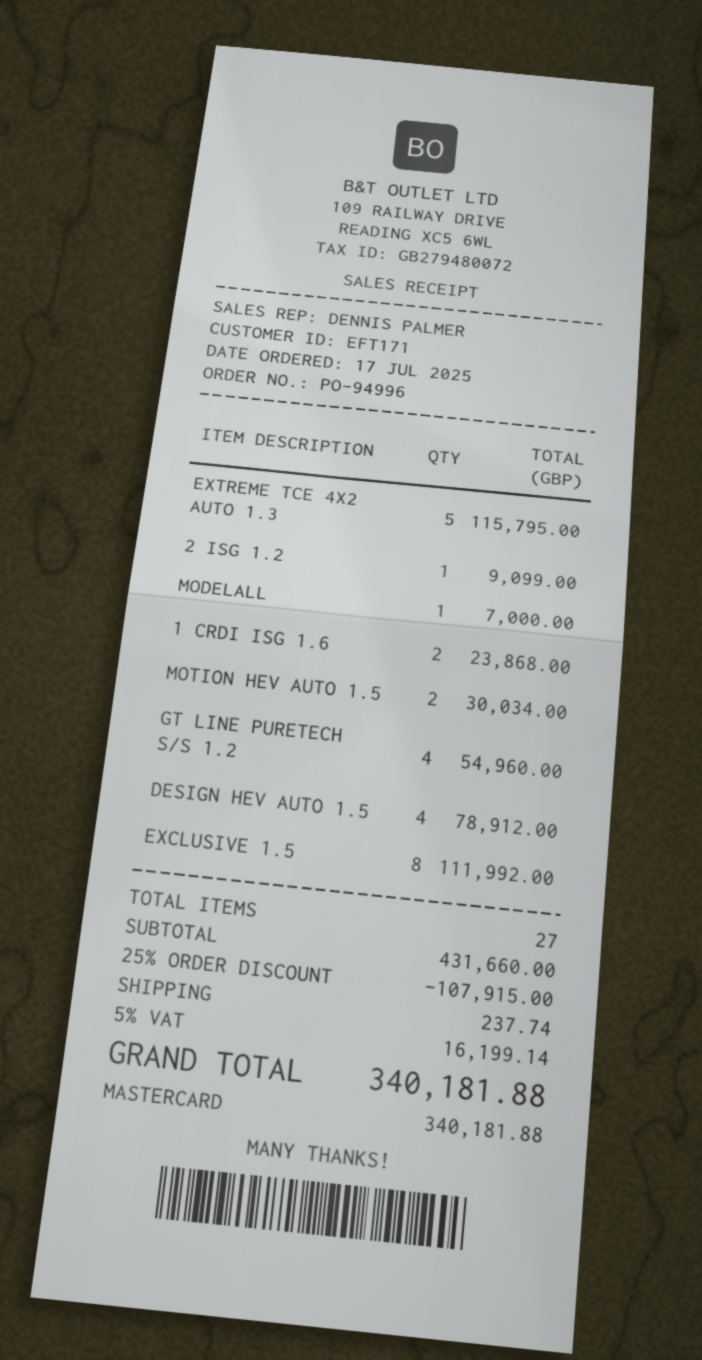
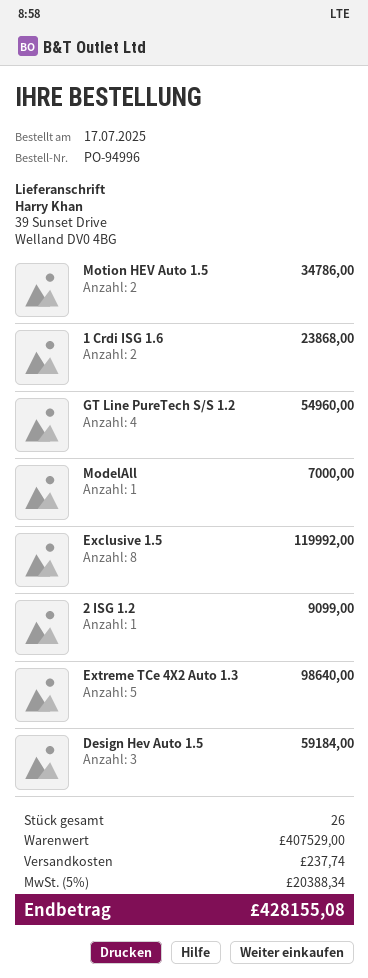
EXTREME TCE 4X2 AUTO 1.3: 5 for 115795.00 -> 5 for 98640.00
MOTION HEV AUTO 1.5: 2 for 30034.00 -> 2 for 34786.00
DESIGN HEV AUTO 1.5: 4 for 78912.00 -> 3 for 59184.00
EXCLUSIVE 1.5: 8 for 111992.00 -> 8 for 119992.00
total quantity: 27 -> 26
subtotal: 431660.00 -> 407529.00
discount: 25% = 107915.00 -> none
tax: 5% = 16199.14 -> 5% = 20388.34
total: 340181.88 -> 428155.08

